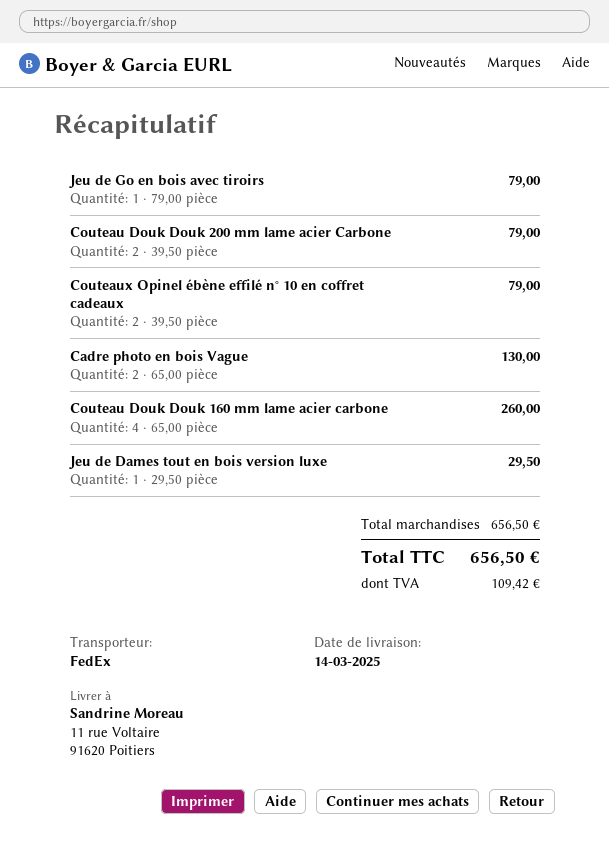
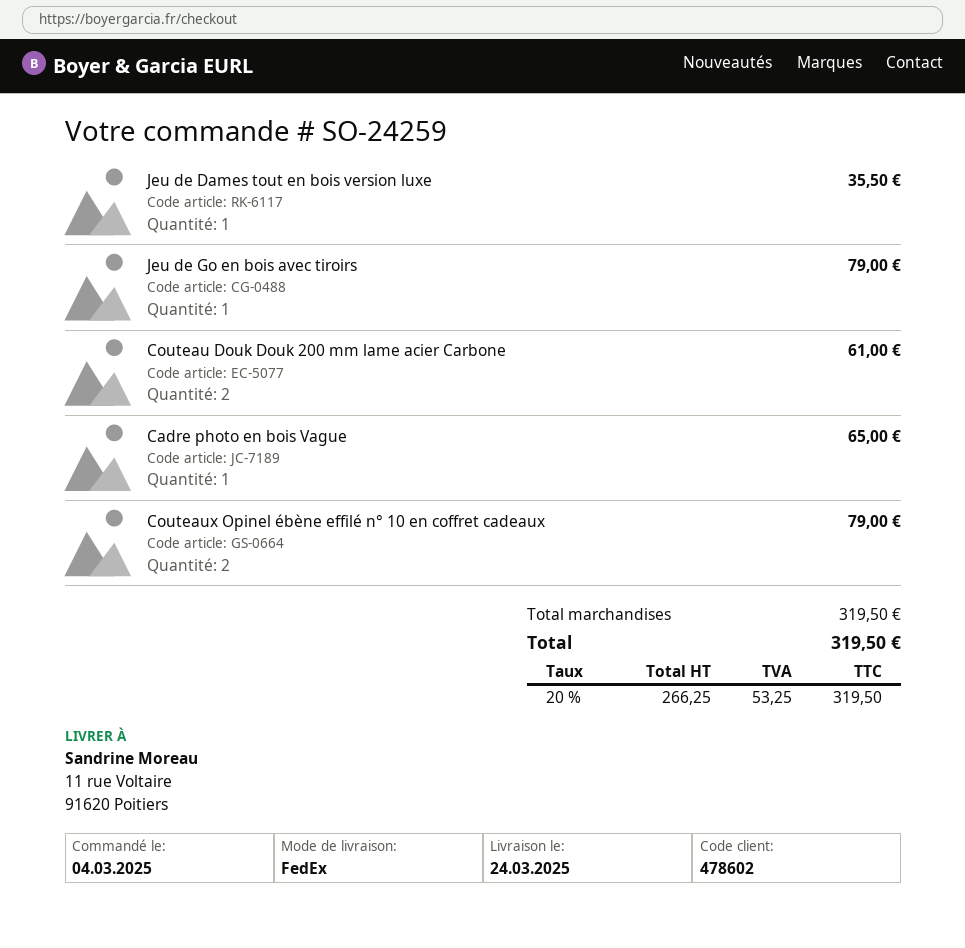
delivery date: 2025-03-14 -> 2025-03-24
Couteau Douk Douk 200 mm lame acier Carbone: 2 for 79.00 -> 2 for 61.00
Cadre photo en bois Vague: 2 for 130.00 -> 1 for 65.00
Couteau Douk Douk 160 mm lame acier carbone: 4 for 260.00 -> none
Jeu de Dames tout en bois version luxe: 1 for 29.50 -> 1 for 35.50
subtotal: 656.50 -> 319.50
tax: 109.42 -> 53.25
total: 656.50 -> 319.50

